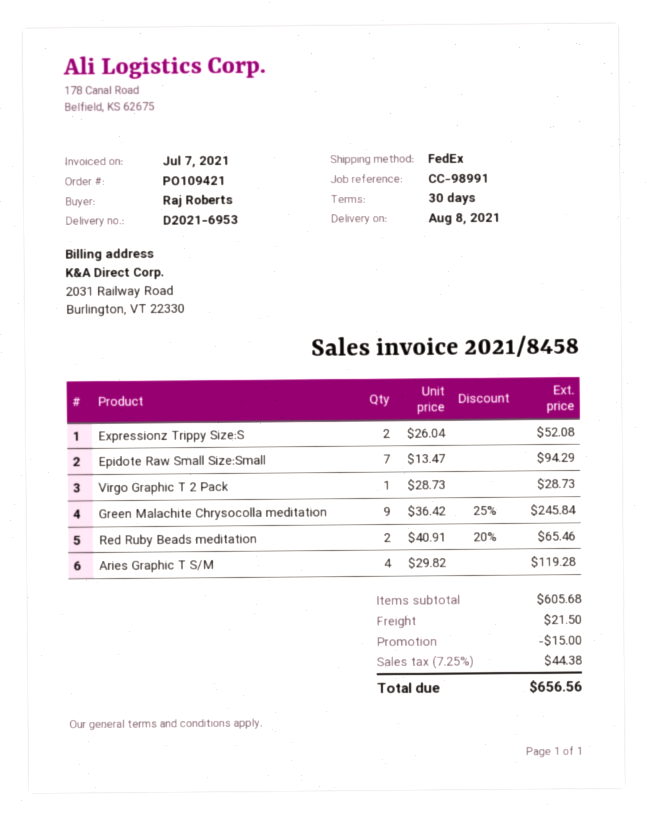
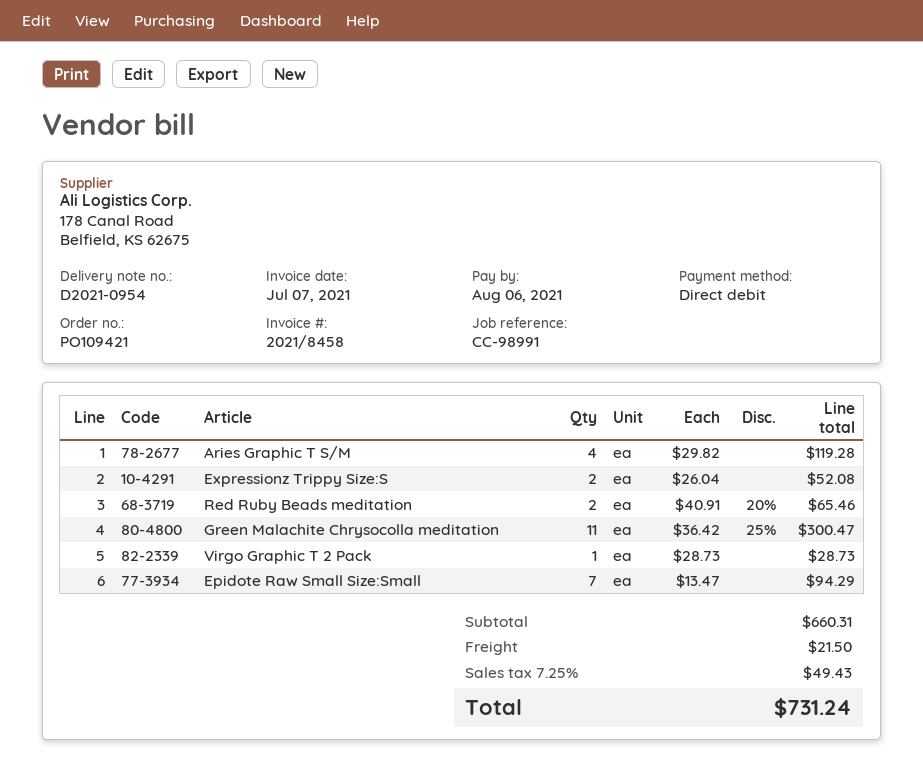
delivery note number: D2021-6953 -> D2021-0954
Green Malachite Chrysocolla meditation: 9 x 36.42 - 25% = 245.84 -> 11 x 36.42 - 25% = 300.47
subtotal: 605.68 -> 660.31
discount: 15.00 -> none
tax: 7.25% = 44.38 -> 7.25% = 49.43
total: 656.56 -> 731.24

